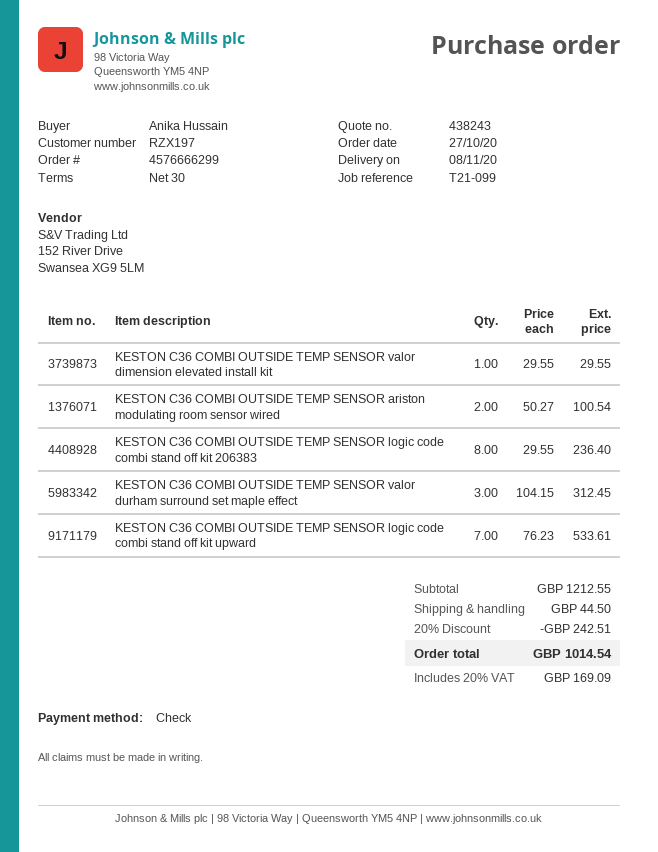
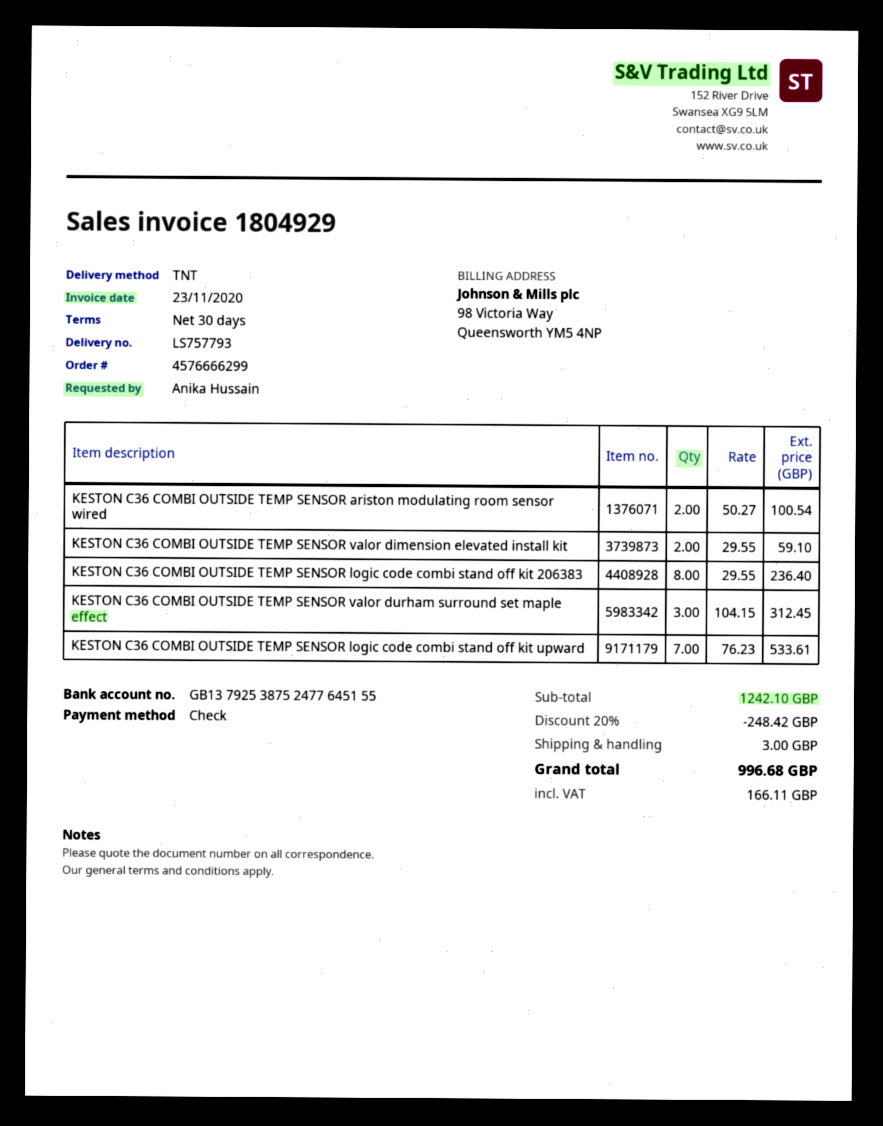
KESTON C36 COMBI OUTSIDE TEMP SENSOR valor dimension elevated install kit: 1 x 29.55 = 29.55 -> 2 x 29.55 = 59.10
subtotal: 1212.55 -> 1242.10
discount: 20% = 242.51 -> 20% = 248.42
shipping: 44.50 -> 3.00
tax: 169.09 -> 166.11
total: 1014.54 -> 996.68

